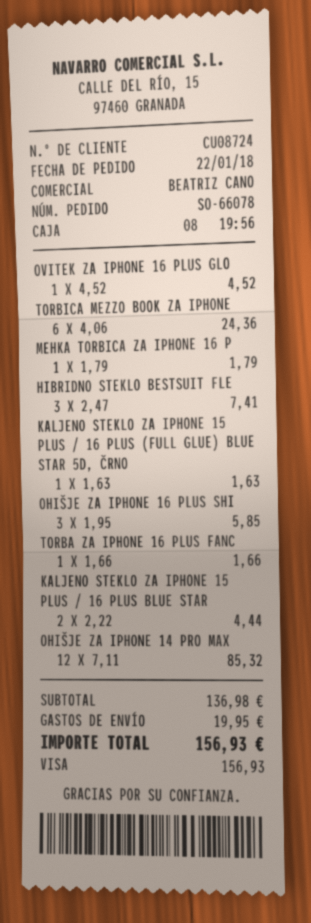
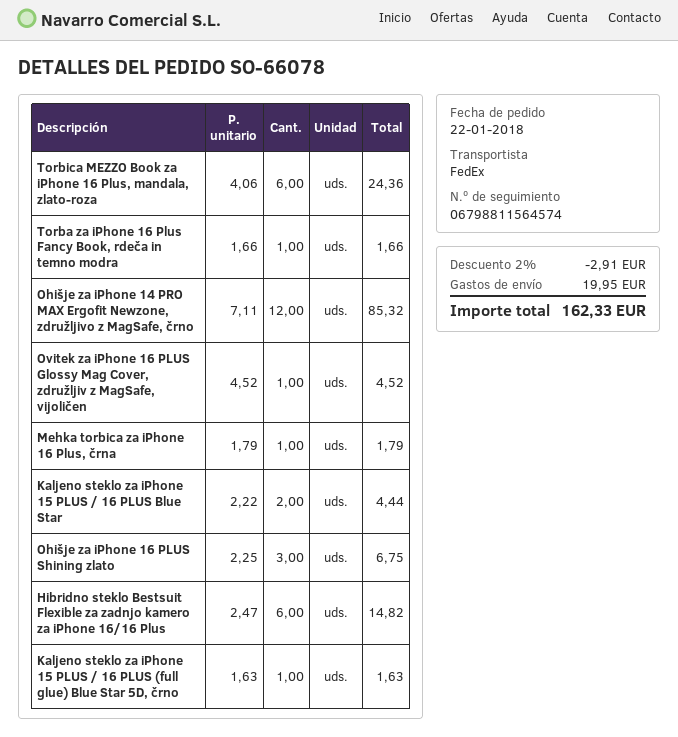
HIBRIDNO STEKLO BESTSUIT FLE: 3 x 2.47 = 7.41 -> 6 x 2.47 = 14.82
OHIŠJE ZA IPHONE 16 PLUS SHI: 3 x 1.95 = 5.85 -> 3 x 2.25 = 6.75
discount: none -> 2% = 2.91
total: 156.93 -> 162.33

